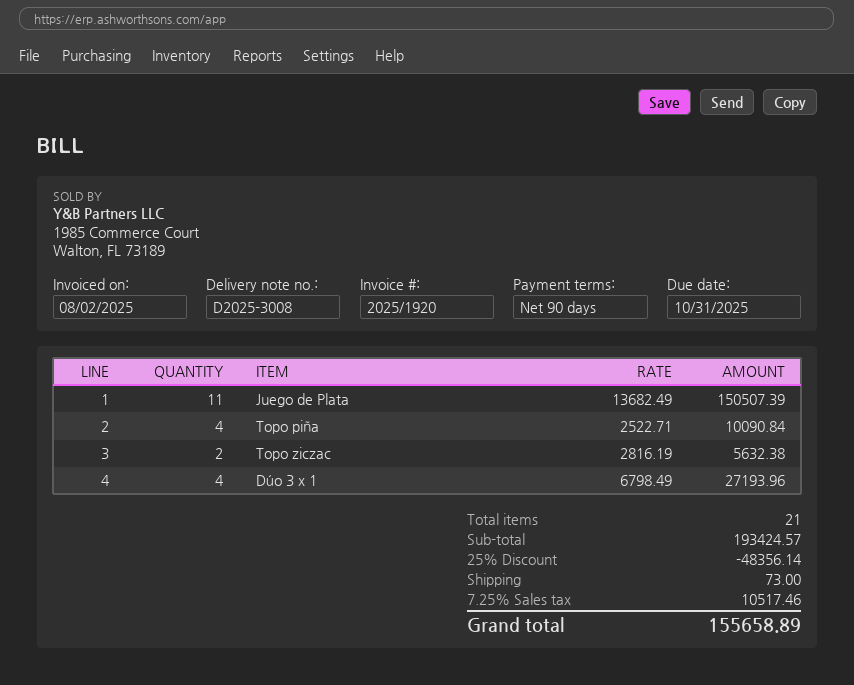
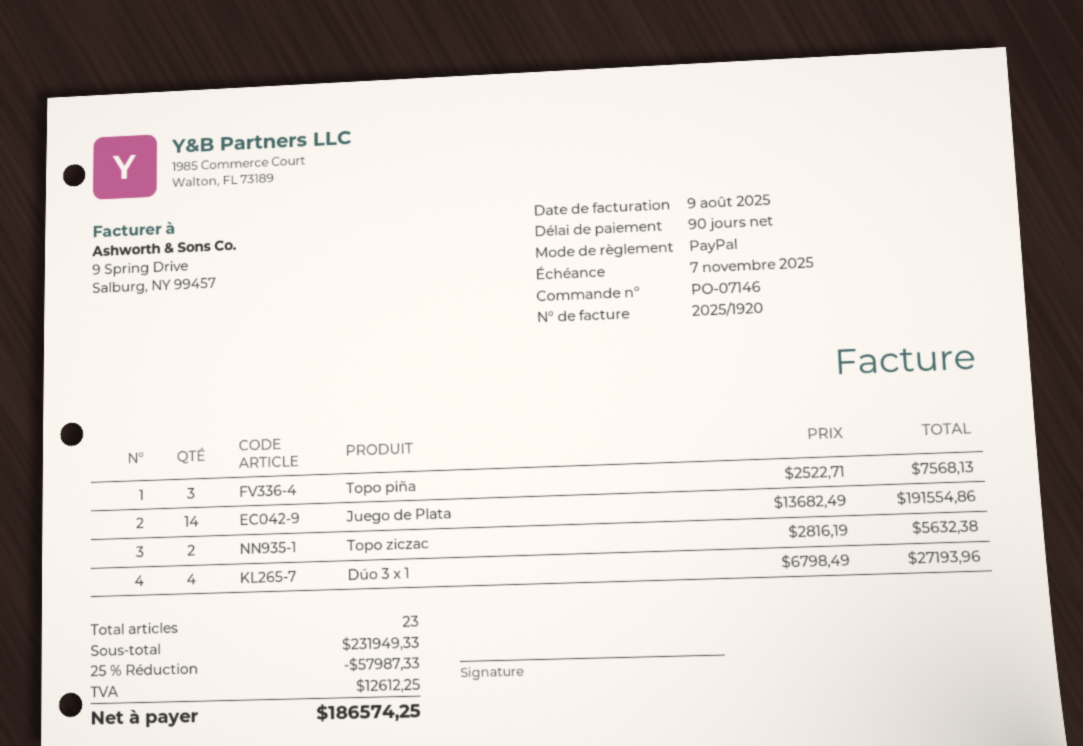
invoice date: 2025-08-02 -> 2025-08-09
due date: 2025-10-31 -> 2025-11-07
Juego de Plata: 11 x 13682.49 = 150507.39 -> 14 x 13682.49 = 191554.86
Topo piña: 4 x 2522.71 = 10090.84 -> 3 x 2522.71 = 7568.13
total quantity: 21 -> 23
subtotal: 193424.57 -> 231949.33
discount: 25% = 48356.14 -> 25% = 57987.33
shipping: 73.00 -> none
tax: 10517.46 -> 12612.25
total: 155658.89 -> 186574.25

